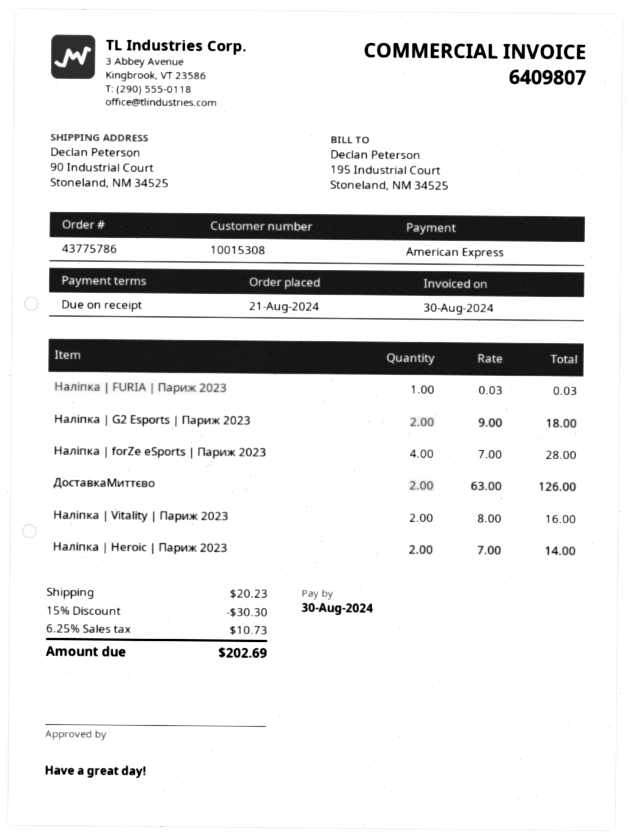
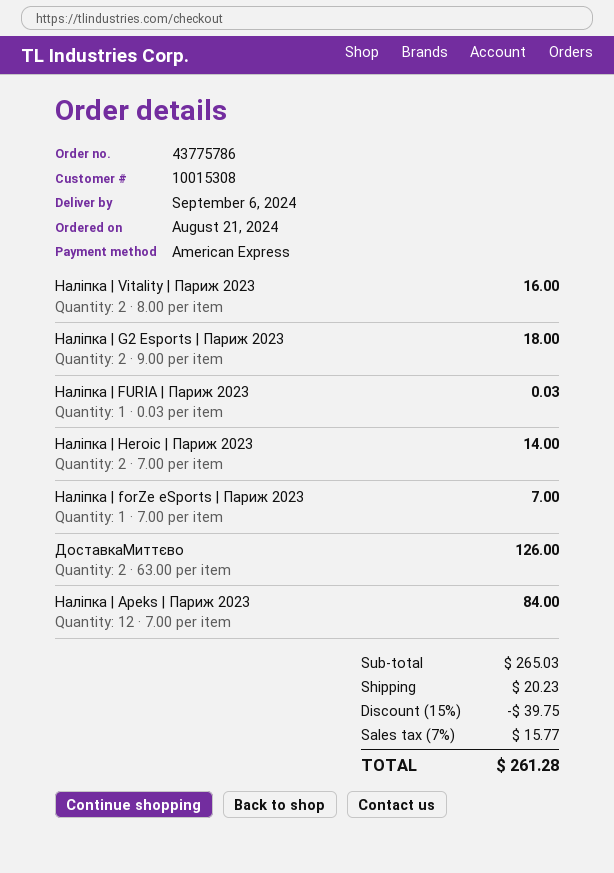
Наліпка | forZe eSports | Париж 2023: 4 x 7.00 = 28.00 -> 1 x 7.00 = 7.00
Наліпка | Apeks | Париж 2023: none -> 12 x 7.00 = 84.00
discount: 15% = 30.30 -> 15% = 39.75
tax: 6.25% = 10.73 -> 7% = 15.77
total: 202.69 -> 261.28

